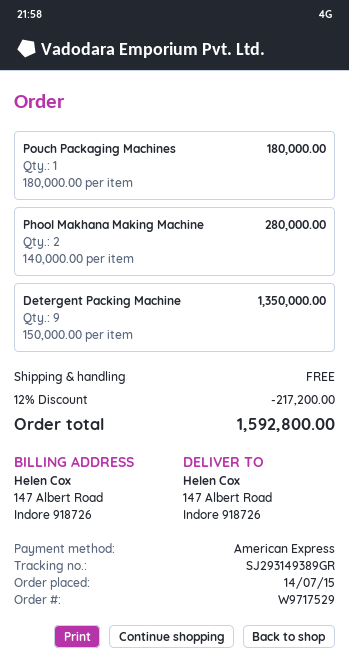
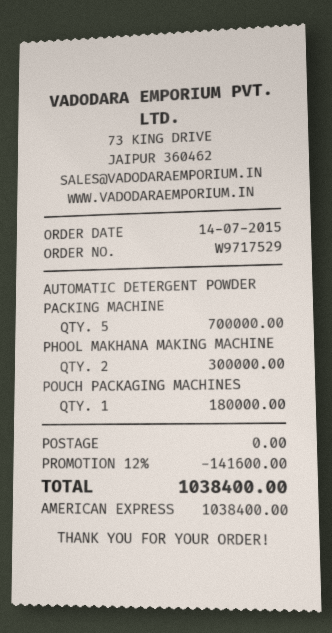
Phool Makhana Making Machine: 2 for 280000.00 -> 2 for 300000.00
Detergent Packing Machine: 9 for 1350000.00 -> none
AUTOMATIC DETERGENT POWDER PACKING MACHINE: none -> 5 for 700000.00
discount: 12% = 217200.00 -> 12% = 141600.00
total: 1592800.00 -> 1038400.00

